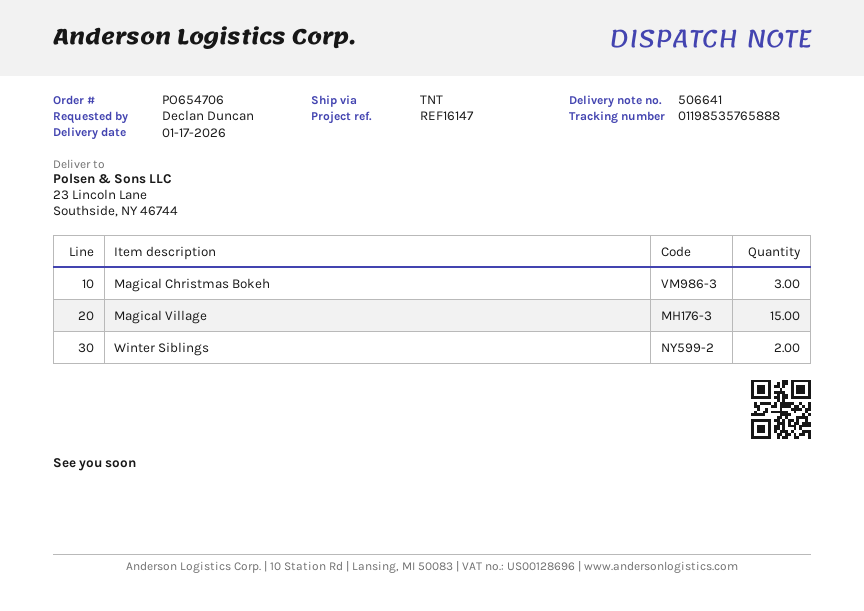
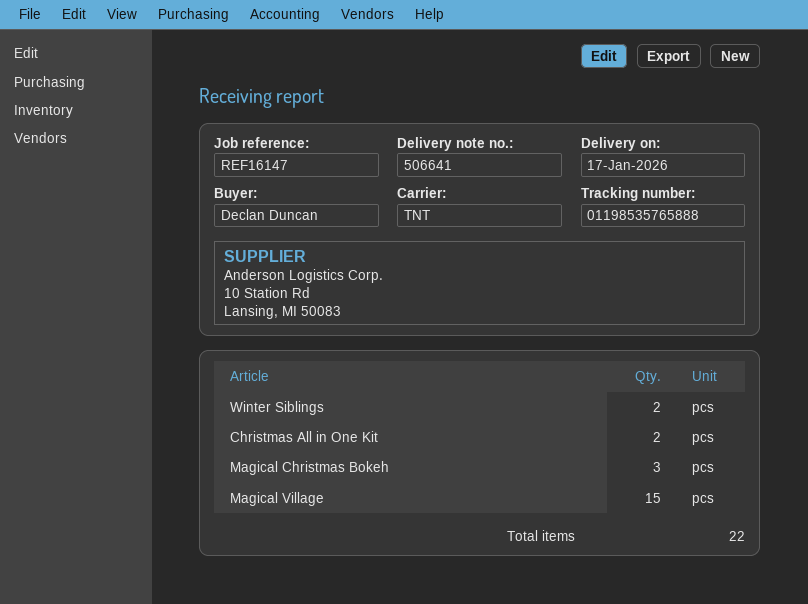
Christmas All in One Kit: none -> 2

